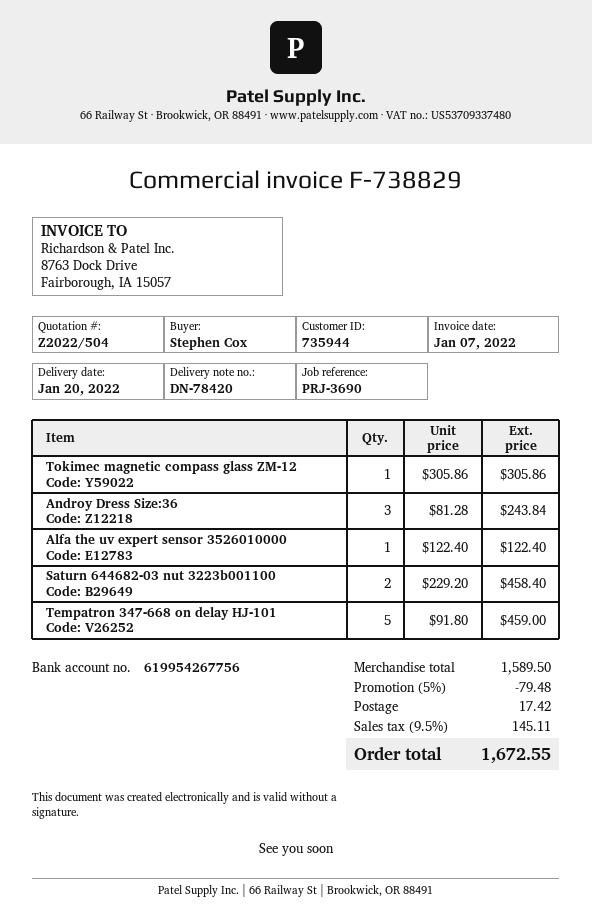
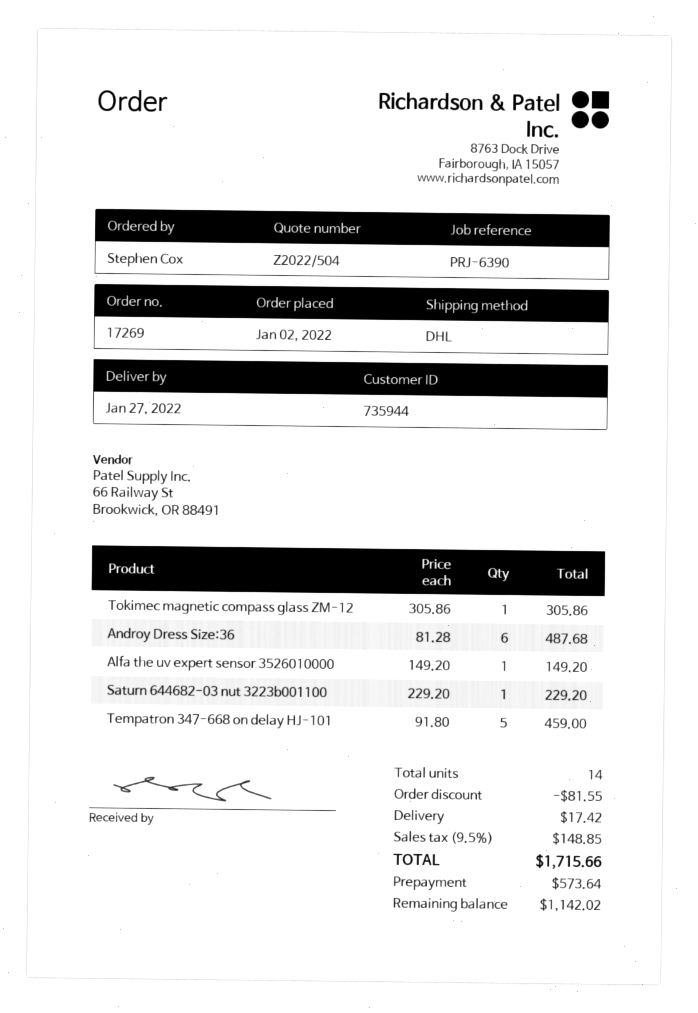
delivery date: 2022-01-20 -> 2022-01-27
reference: PRJ-3690 -> PRJ-6390
Androy Dress Size:36: 3 x 81.28 = 243.84 -> 6 x 81.28 = 487.68
Alfa the uv expert sensor 3526010000: 1 x 122.40 = 122.40 -> 1 x 149.20 = 149.20
Saturn 644682-03 nut 3223b001100: 2 x 229.20 = 458.40 -> 1 x 229.20 = 229.20
discount: 79.48 -> 81.55
tax: 9.5% = 145.11 -> 9.5% = 148.85
total: 1672.55 -> 1715.66

